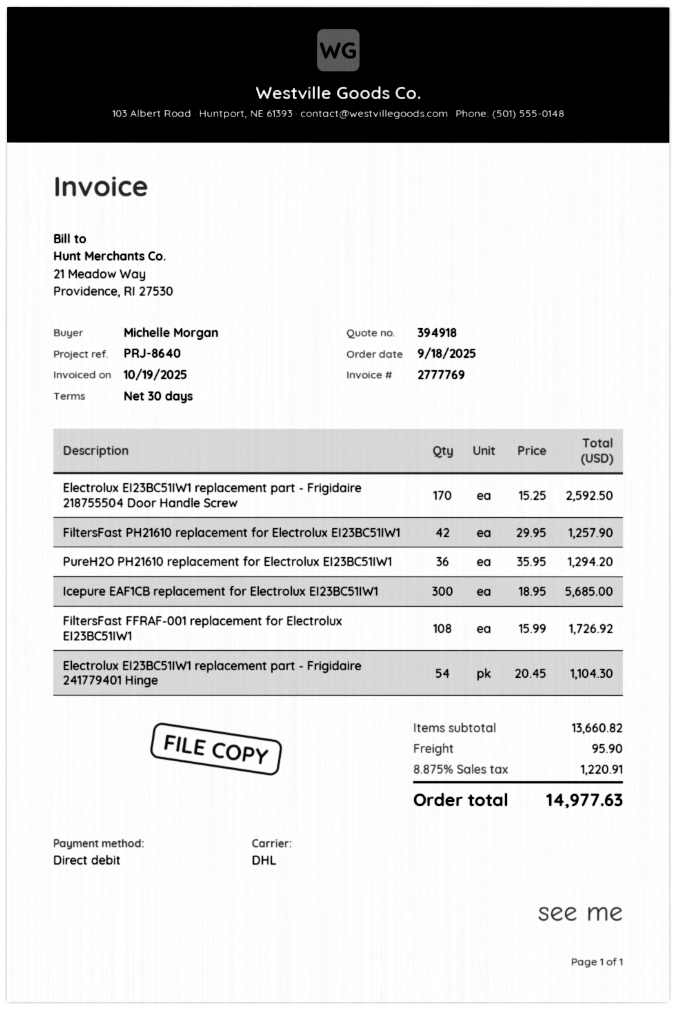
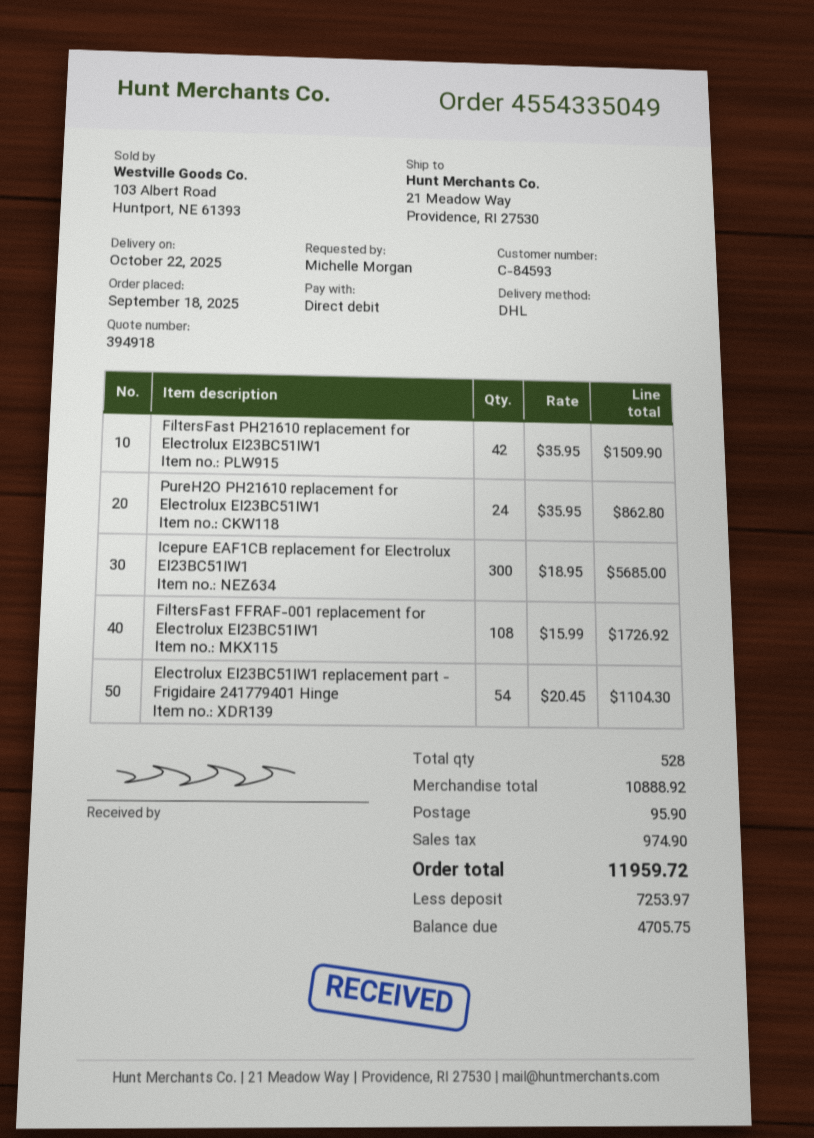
Electrolux EI23BC51IW1 replacement part - Frigidaire 218755504 Door Handle Screw: 170 x 15.25 = 2592.50 -> none
FiltersFast PH21610 replacement for Electrolux EI23BC51IW1: 42 x 29.95 = 1257.90 -> 42 x 35.95 = 1509.90
PureH2O PH21610 replacement for Electrolux EI23BC51IW1: 36 x 35.95 = 1294.20 -> 24 x 35.95 = 862.80
subtotal: 13660.82 -> 10888.92
tax: 1220.91 -> 974.90
total: 14977.63 -> 11959.72

